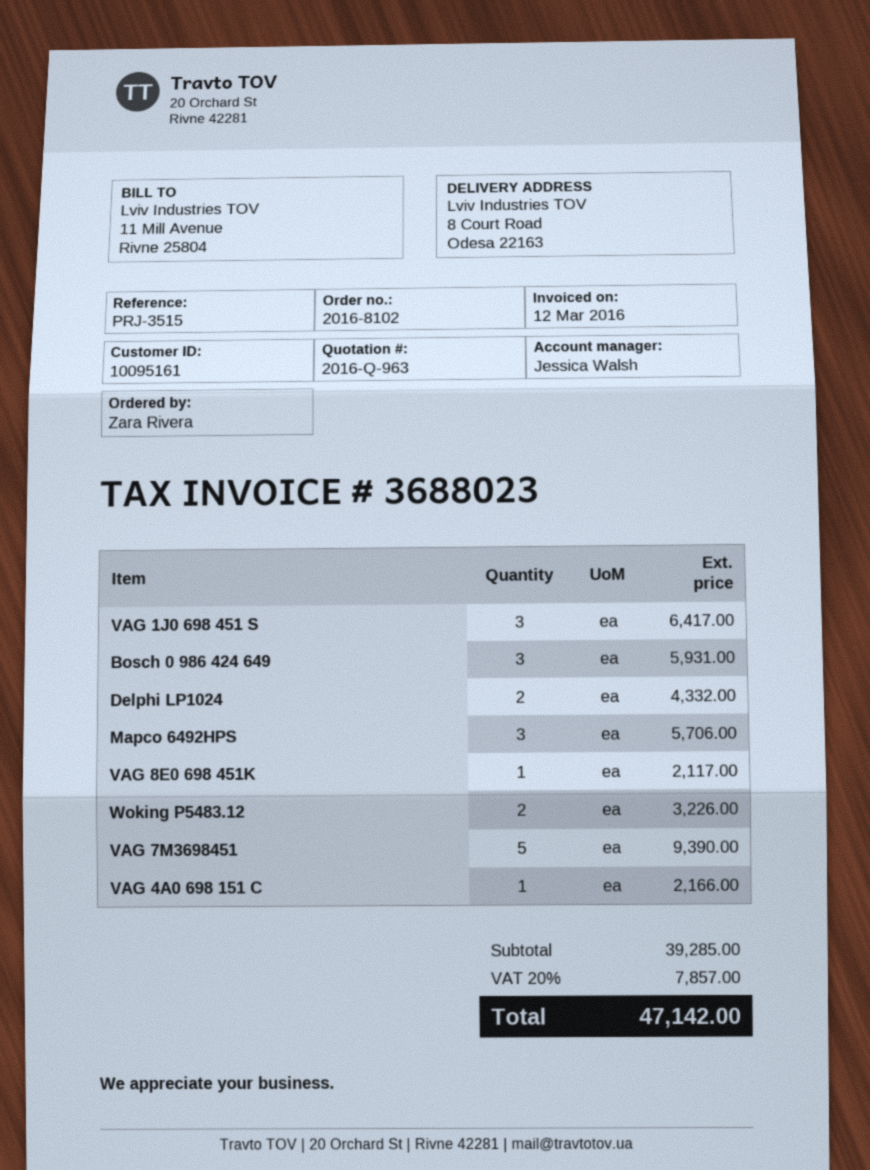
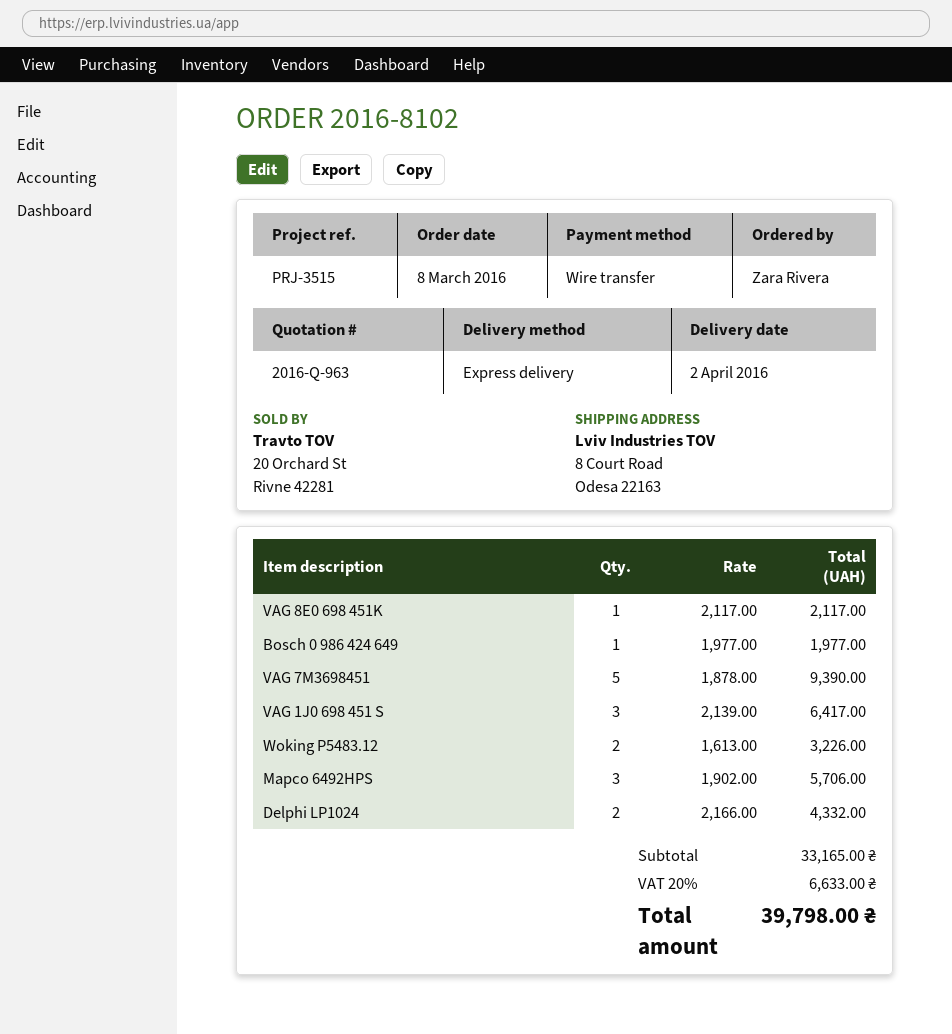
Bosch 0 986 424 649: 3 for 5931.00 -> 1 for 1977.00
VAG 4A0 698 151 C: 1 for 2166.00 -> none
subtotal: 39285.00 -> 33165.00
tax: 20% = 7857.00 -> 20% = 6633.00
total: 47142.00 -> 39798.00

